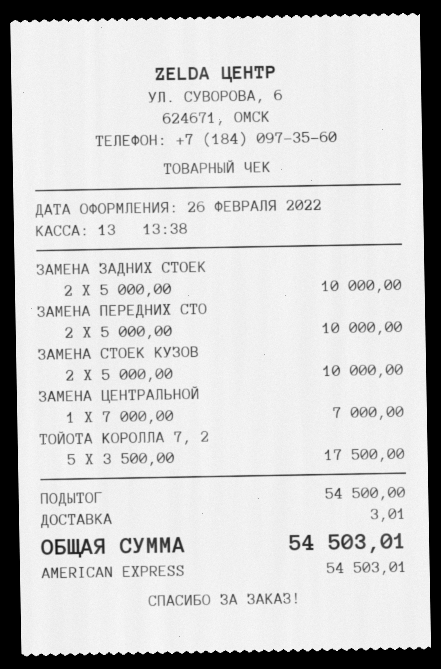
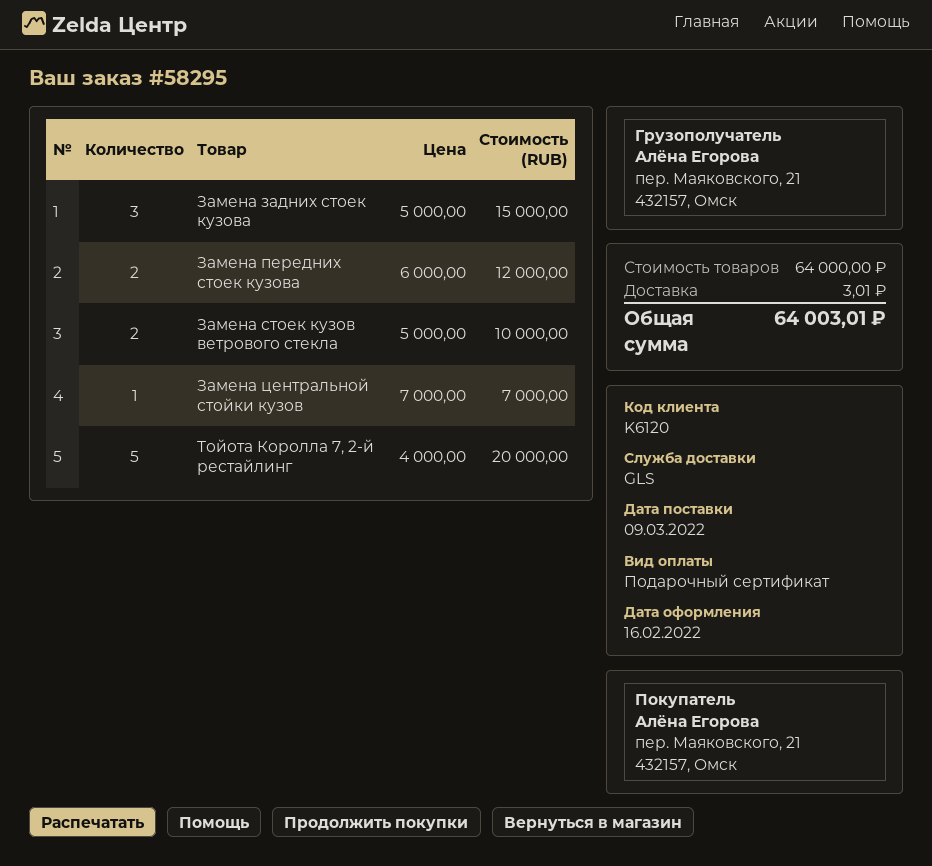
order date: 2022-02-26 -> 2022-02-16
payment method: American Express -> gift card
ЗАМЕНА ЗАДНИХ СТОЕК: 2 x 5000.00 = 10000.00 -> 3 x 5000.00 = 15000.00
ЗАМЕНА ПЕРЕДНИХ СТО: 2 x 5000.00 = 10000.00 -> 2 x 6000.00 = 12000.00
ТОЙОТА КОРОЛЛА 7, 2: 5 x 3500.00 = 17500.00 -> 5 x 4000.00 = 20000.00
subtotal: 54500.00 -> 64000.00
total: 54503.01 -> 64003.01

